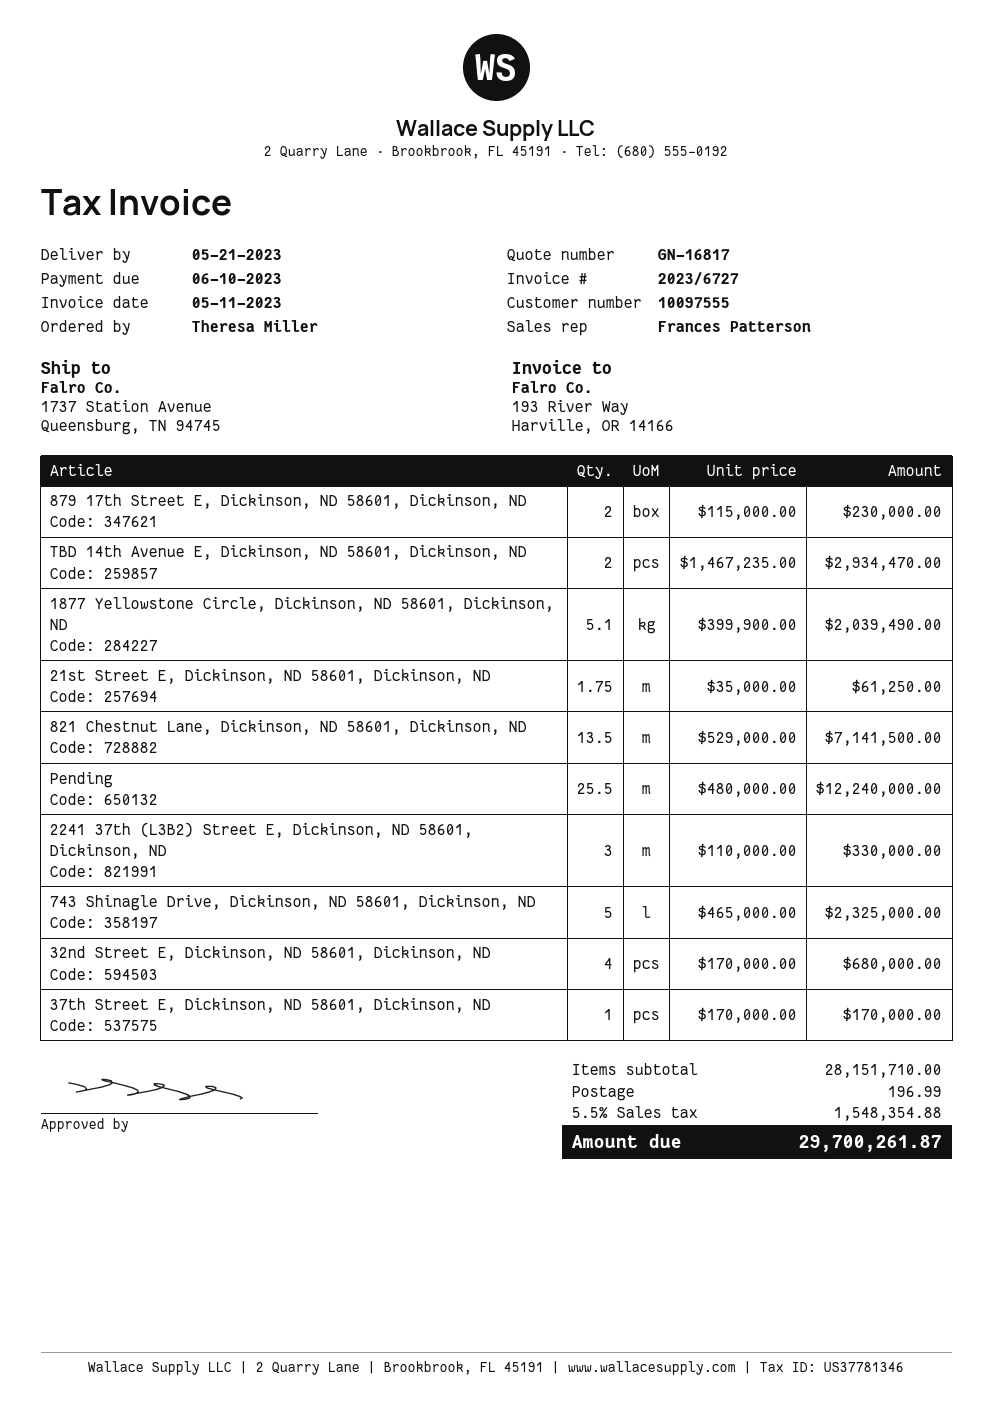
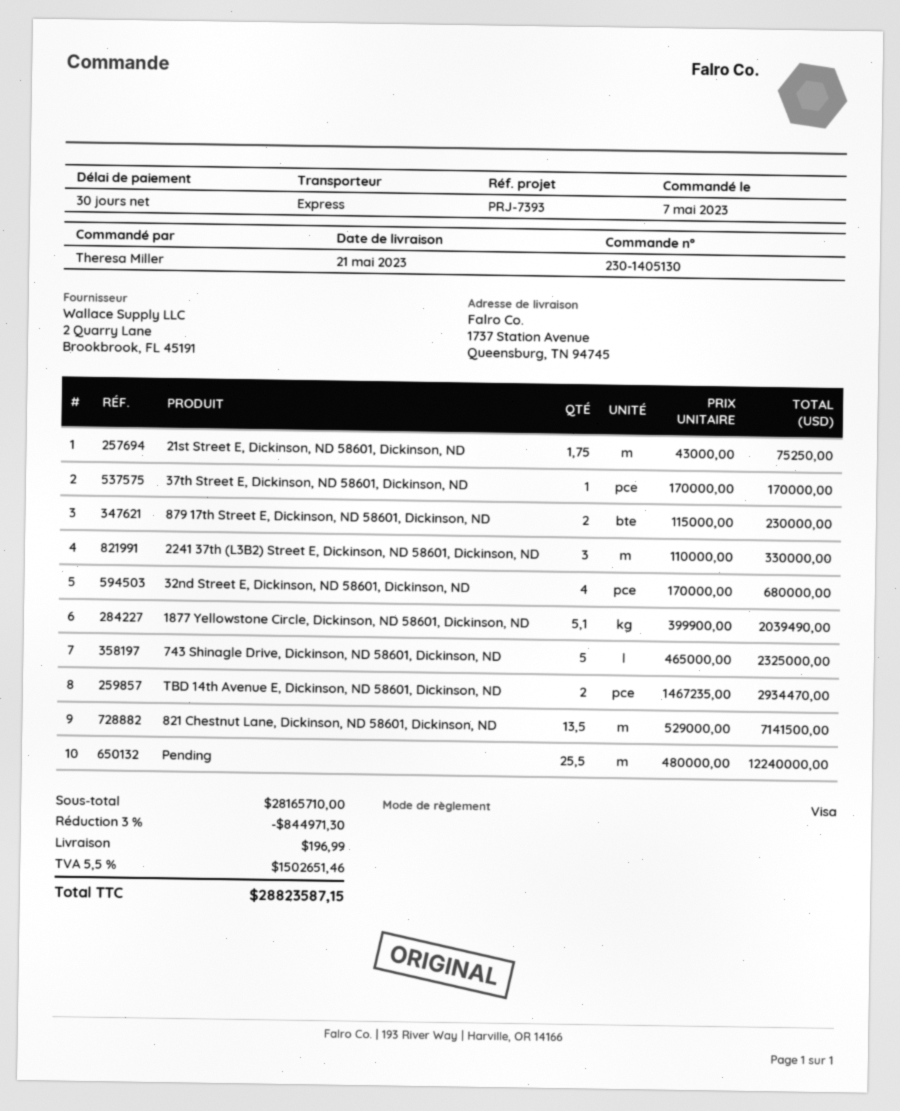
21st Street E, Dickinson, ND 58601, Dickinson, ND: 1.75 x 35000.00 = 61250.00 -> 1.75 x 43000.00 = 75250.00
subtotal: 28151710.00 -> 28165710.00
discount: none -> 3% = 844971.30
tax: 5.5% = 1548354.88 -> 5.5% = 1502651.46
total: 29700261.87 -> 28823587.15

